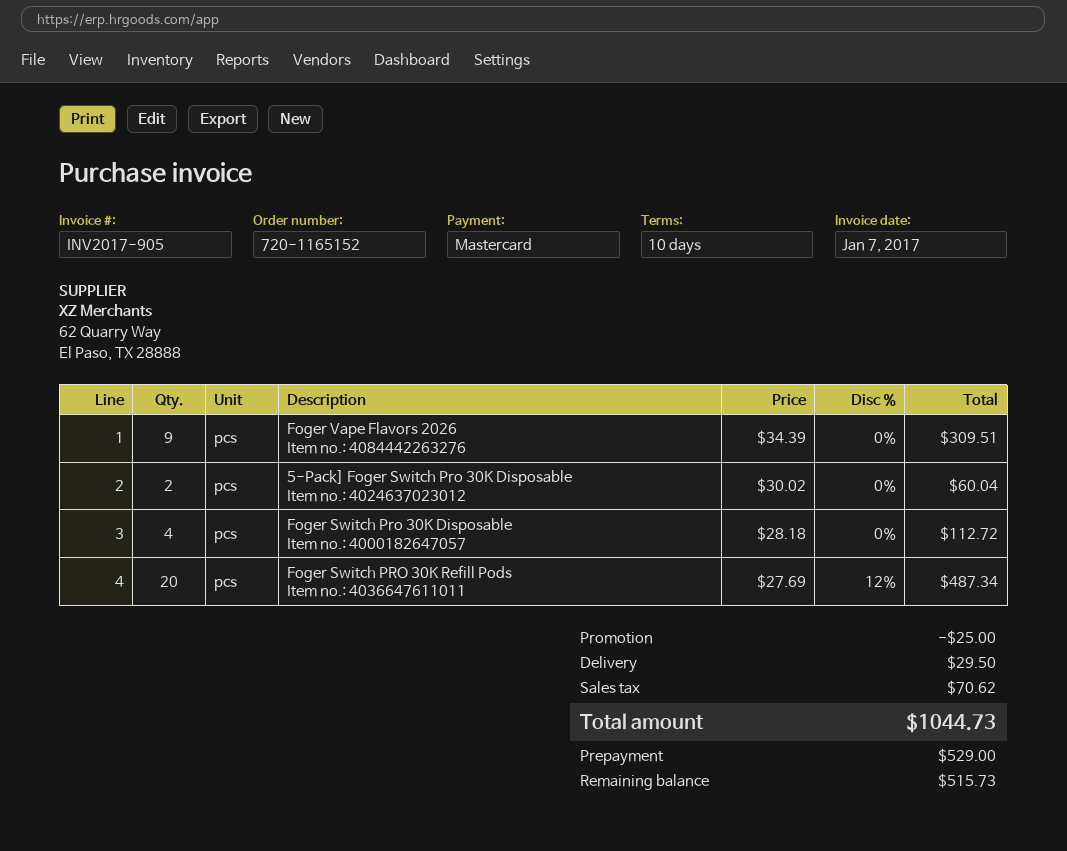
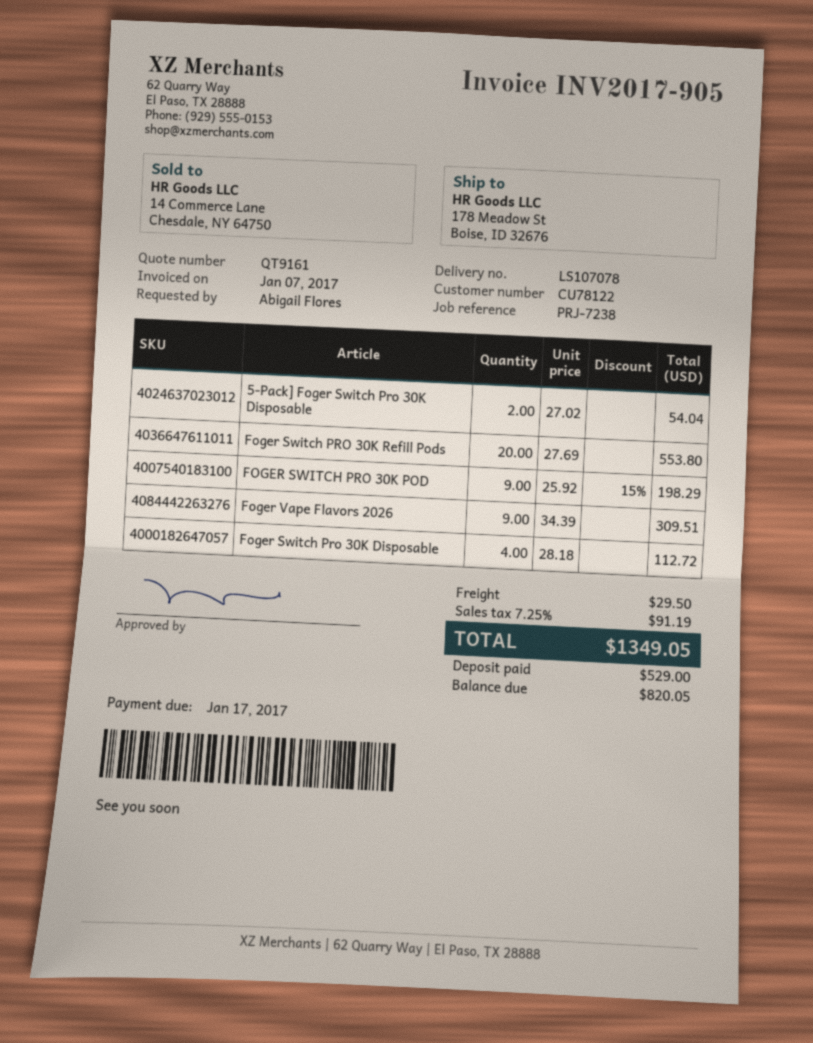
5-Pack] Foger Switch Pro 30K Disposable: 2 x 30.02 = 60.04 -> 2 x 27.02 = 54.04
Foger Switch PRO 30K Refill Pods: 20 x 27.69 - 12% = 487.34 -> 20 x 27.69 = 553.80
FOGER SWITCH PRO 30K POD: none -> 9 x 25.92 - 15% = 198.29
discount: 25.00 -> none
tax: 70.62 -> 91.19
total: 1044.73 -> 1349.05
balance: 515.73 -> 820.05

